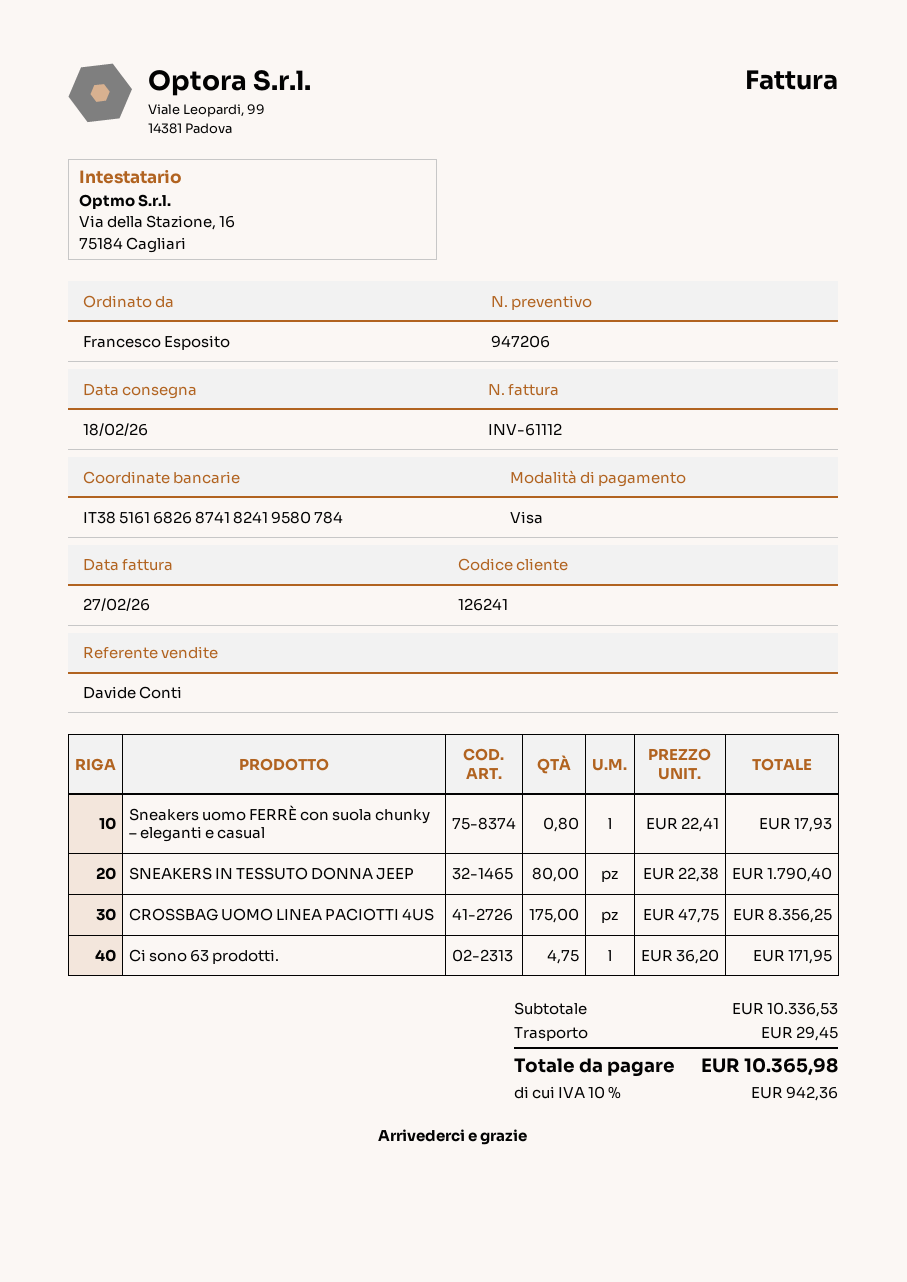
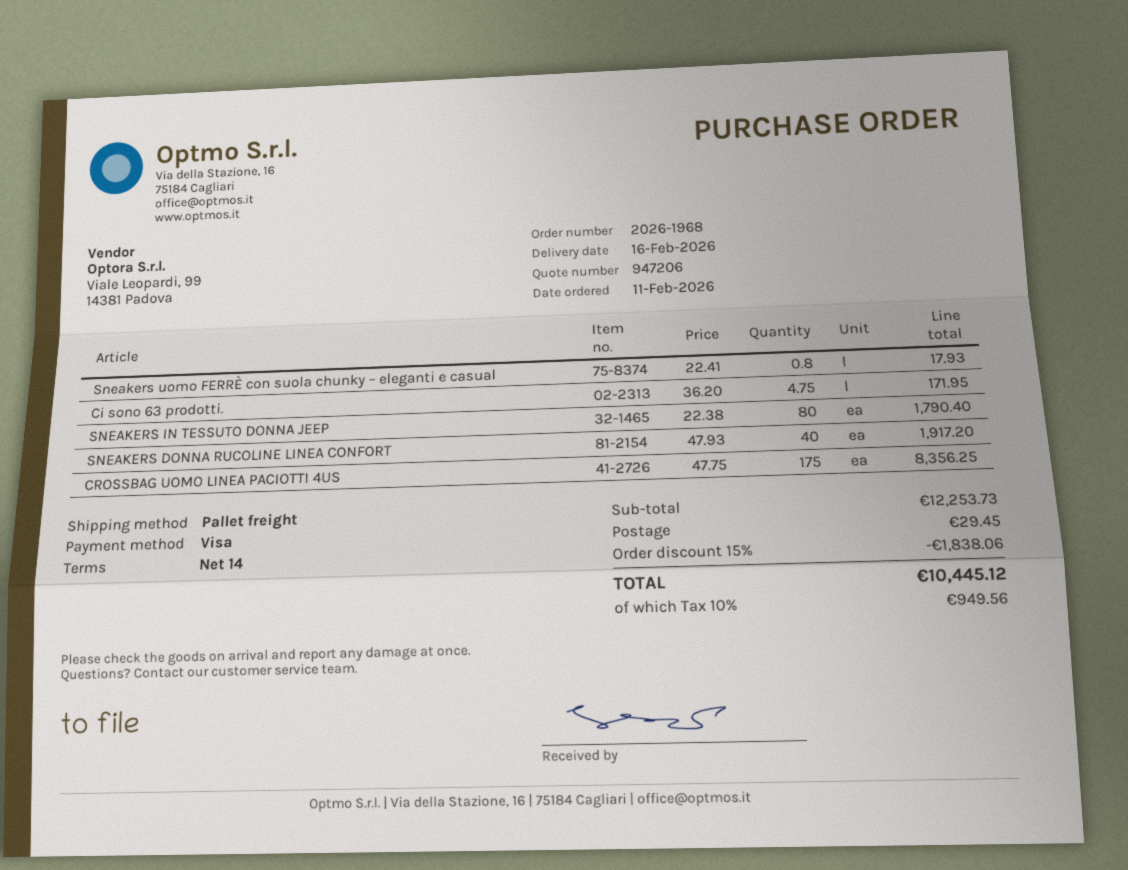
delivery date: 2026-02-18 -> 2026-02-16
SNEAKERS DONNA RUCOLINE LINEA CONFORT: none -> 40 x 47.93 = 1917.20
subtotal: 10336.53 -> 12253.73
discount: none -> 15% = 1838.06
tax: 10% = 942.36 -> 10% = 949.56
total: 10365.98 -> 10445.12

